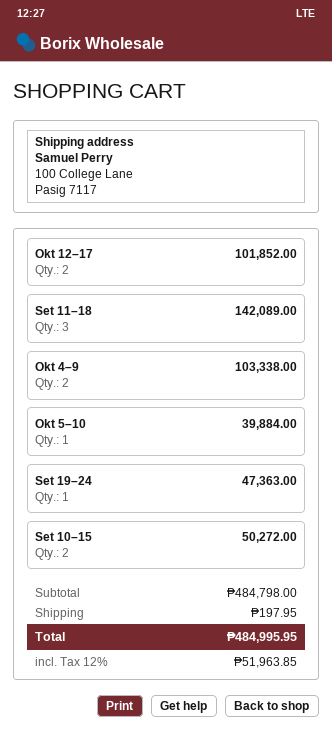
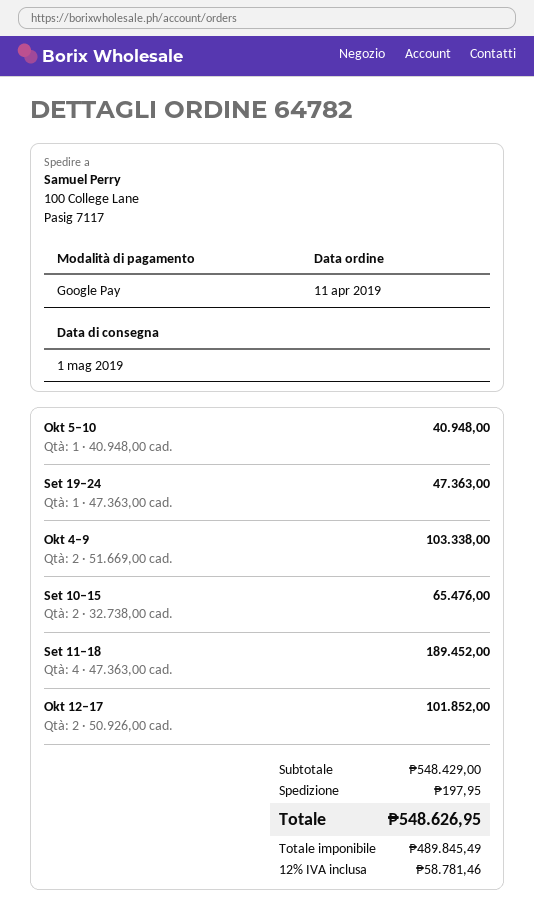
Set 11–18: 3 for 142089.00 -> 4 for 189452.00
Okt 5–10: 1 for 39884.00 -> 1 for 40948.00
Set 10–15: 2 for 50272.00 -> 2 for 65476.00
subtotal: 484798.00 -> 548429.00
tax: 12% = 51963.85 -> 12% = 58781.46
total: 484995.95 -> 548626.95

